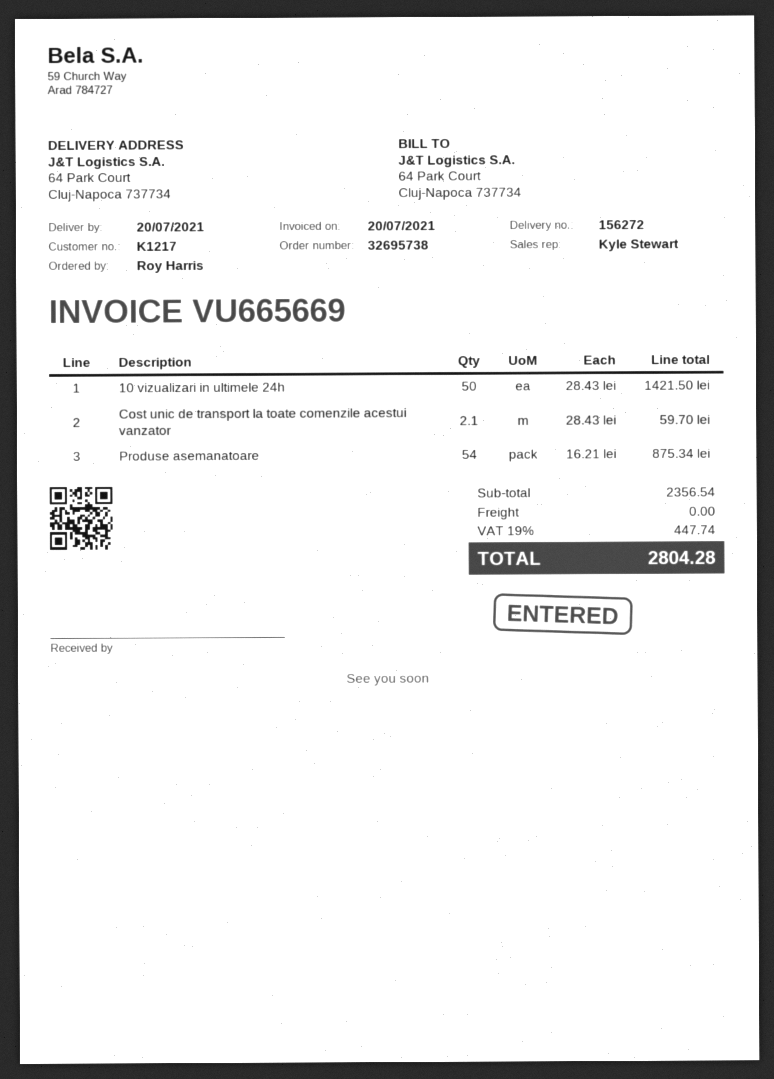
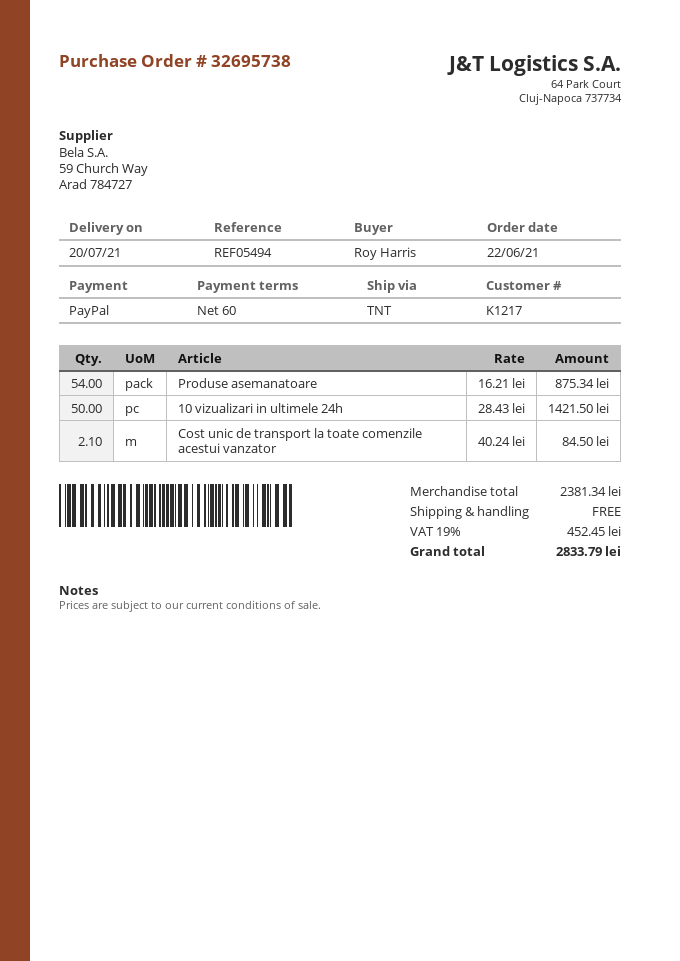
Cost unic de transport la toate comenzile acestui vanzator: 2.1 x 28.43 = 59.70 -> 2.1 x 40.24 = 84.50
subtotal: 2356.54 -> 2381.34
tax: 19% = 447.74 -> 19% = 452.45
total: 2804.28 -> 2833.79

